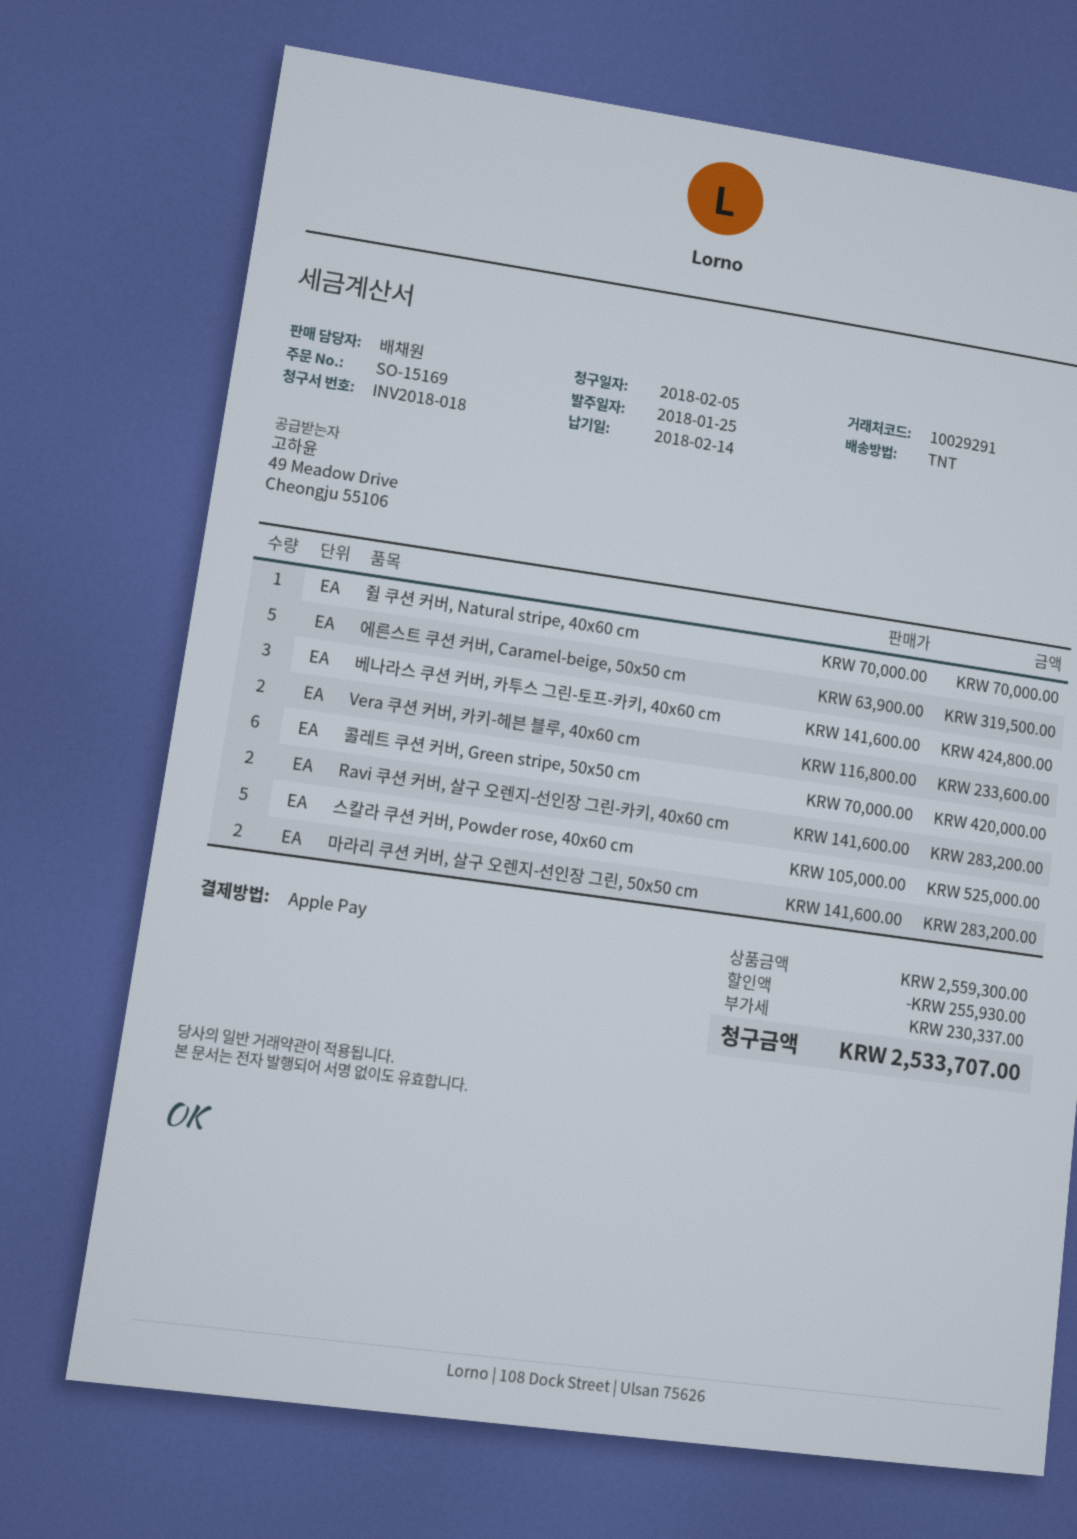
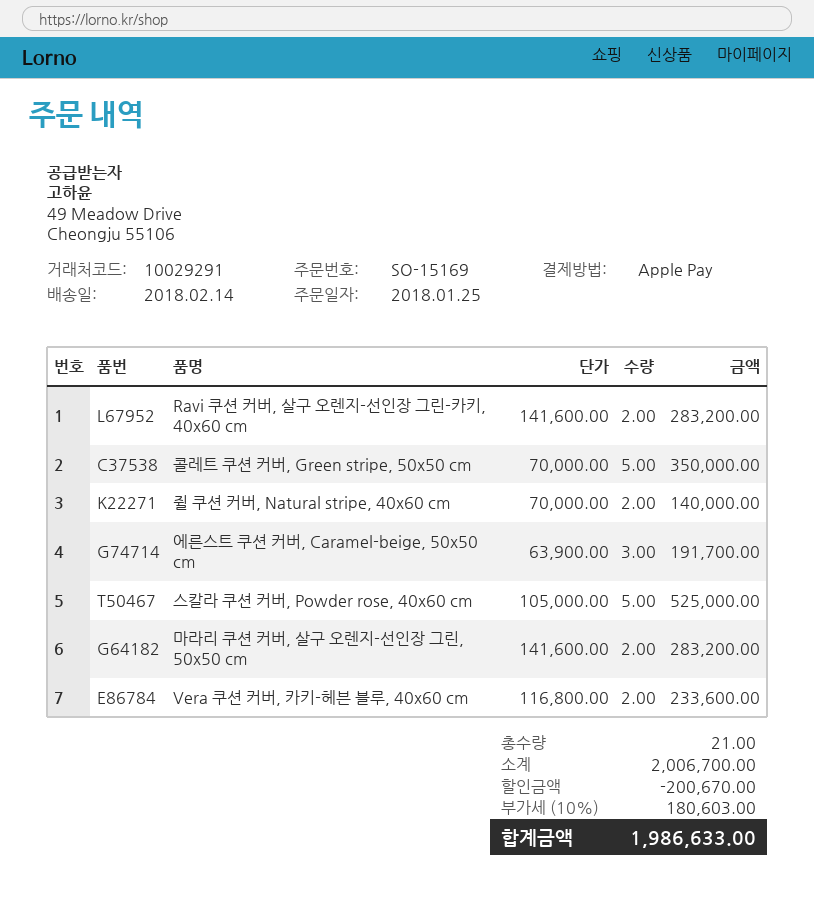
쥘 쿠션 커버, Natural stripe, 40x60 cm: 1 x 70000.00 = 70000.00 -> 2 x 70000.00 = 140000.00
에른스트 쿠션 커버, Caramel-beige, 50x50 cm: 5 x 63900.00 = 319500.00 -> 3 x 63900.00 = 191700.00
베나라스 쿠션 커버, 카투스 그린-토프-카키, 40x60 cm: 3 x 141600.00 = 424800.00 -> none
콜레트 쿠션 커버, Green stripe, 50x50 cm: 6 x 70000.00 = 420000.00 -> 5 x 70000.00 = 350000.00
subtotal: 2559300.00 -> 2006700.00
discount: 255930.00 -> 200670.00
tax: 230337.00 -> 180603.00
total: 2533707.00 -> 1986633.00

